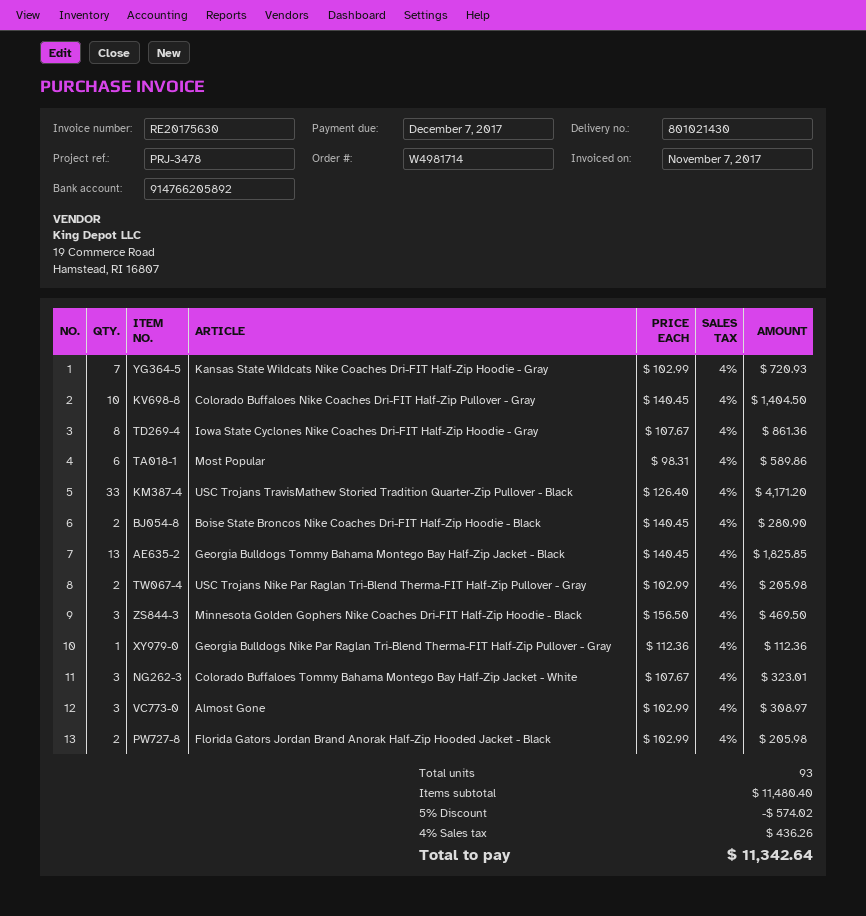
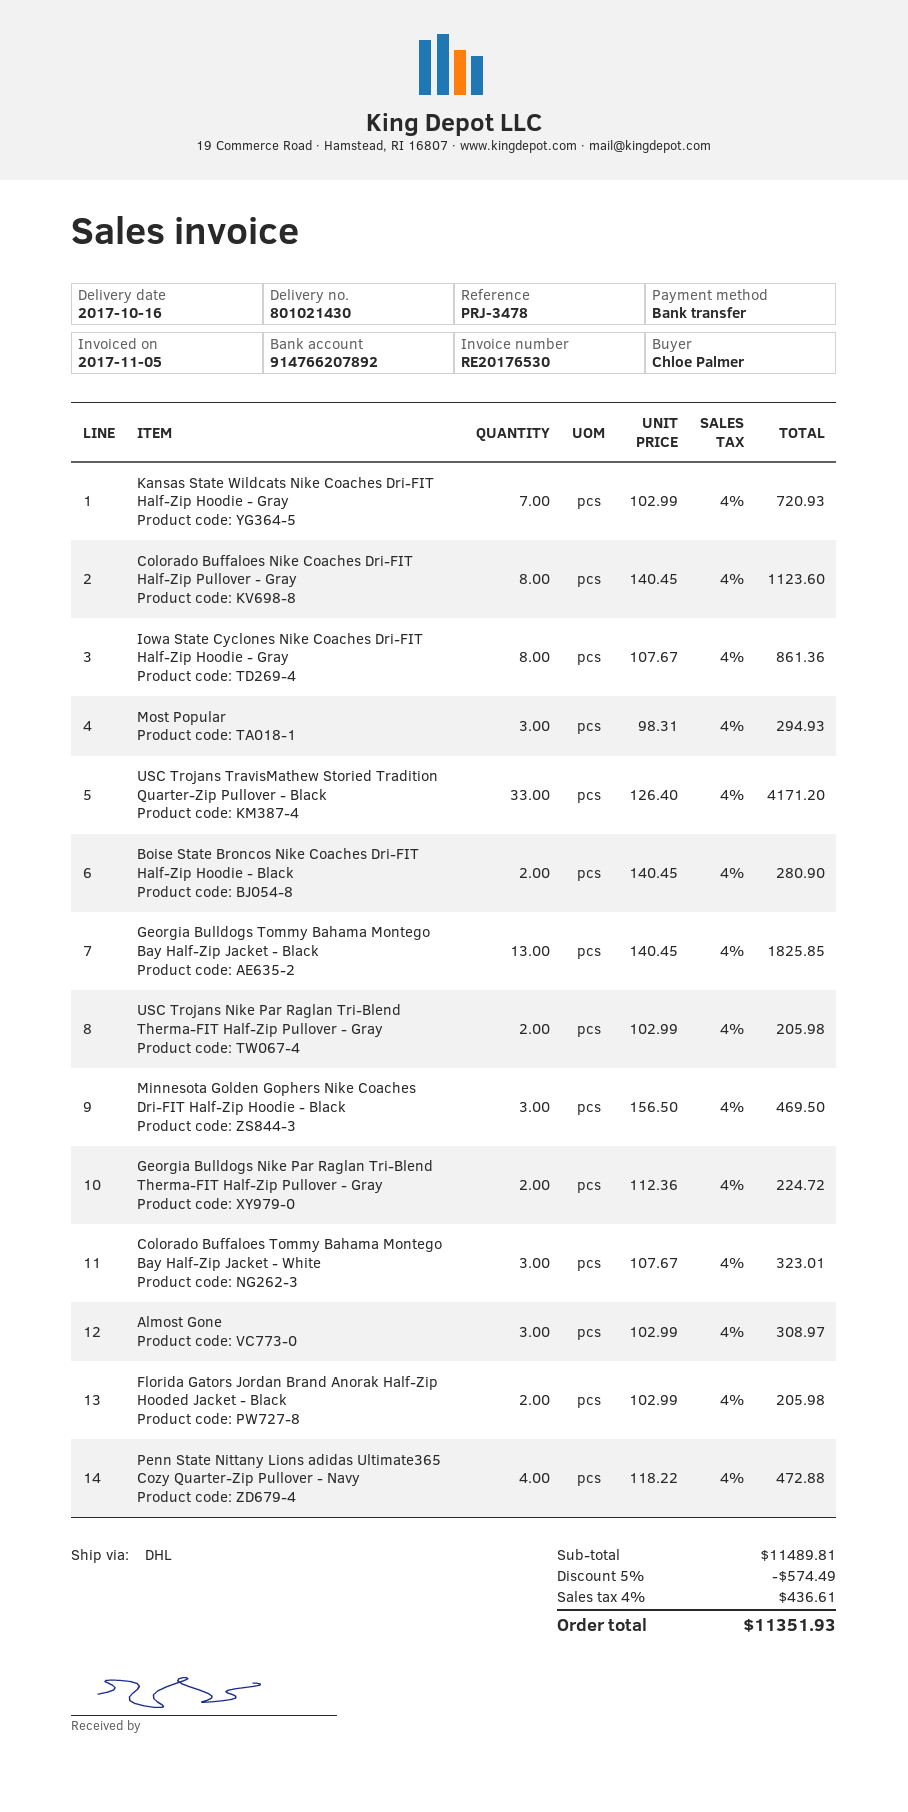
invoice number: RE20175630 -> RE20176530
invoice date: 2017-11-07 -> 2017-11-05
bank account: 914766205892 -> 914766207892
Colorado Buffaloes Nike Coaches Dri-FIT Half-Zip Pullover - Gray: 10 x 140.45 = 1404.50 -> 8 x 140.45 = 1123.60
Most Popular: 6 x 98.31 = 589.86 -> 3 x 98.31 = 294.93
Georgia Bulldogs Nike Par Raglan Tri-Blend Therma-FIT Half-Zip Pullover - Gray: 1 x 112.36 = 112.36 -> 2 x 112.36 = 224.72
Penn State Nittany Lions adidas Ultimate365 Cozy Quarter-Zip Pullover - Navy: none -> 4 x 118.22 = 472.88
subtotal: 11480.40 -> 11489.81
discount: 5% = 574.02 -> 5% = 574.49
tax: 4% = 436.26 -> 4% = 436.61
total: 11342.64 -> 11351.93

